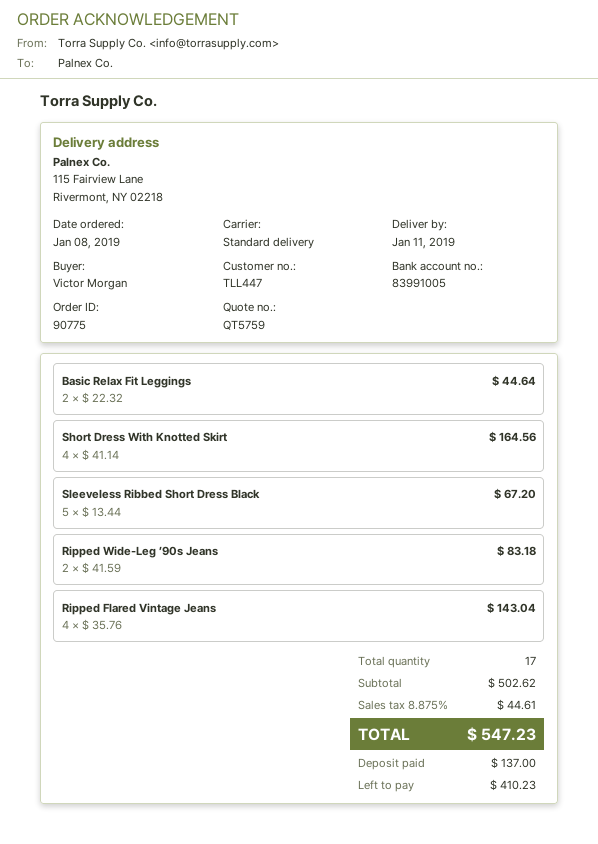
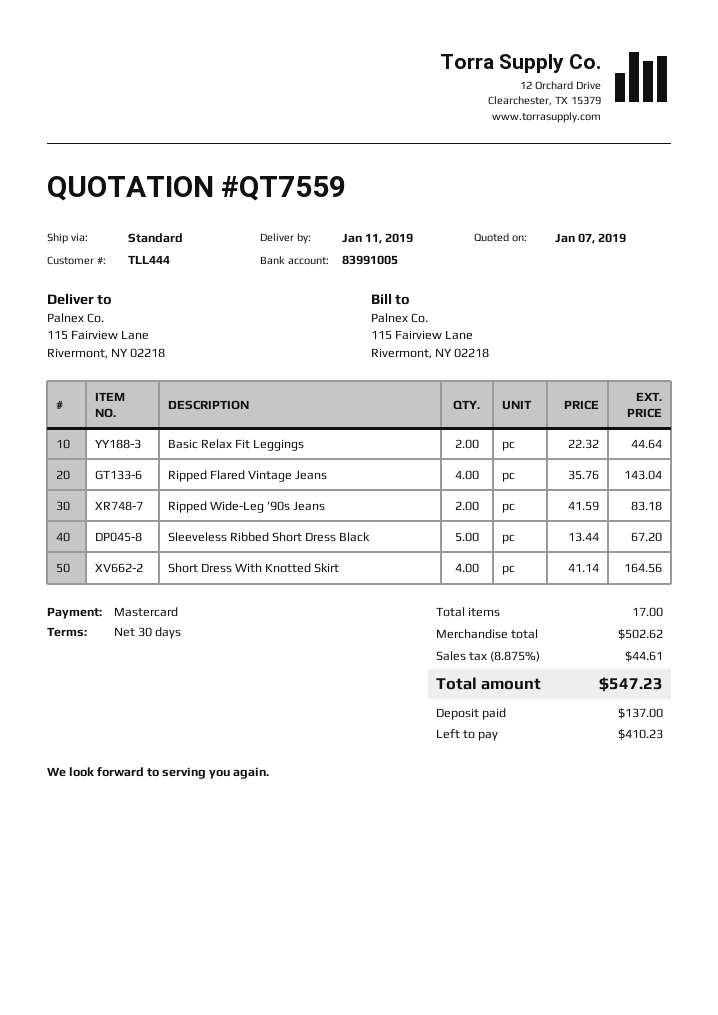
quote number: QT5759 -> QT7559
customer number: TLL447 -> TLL444

